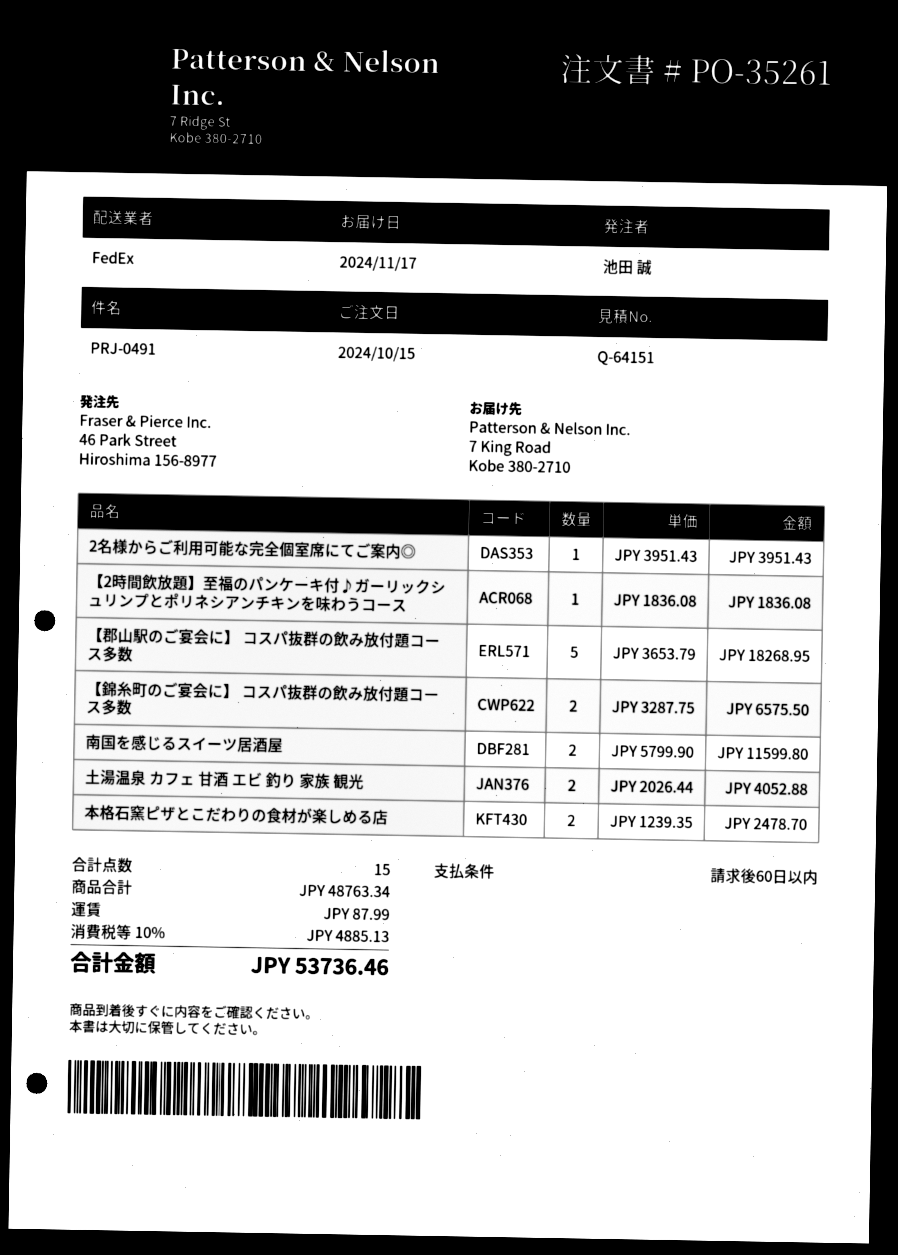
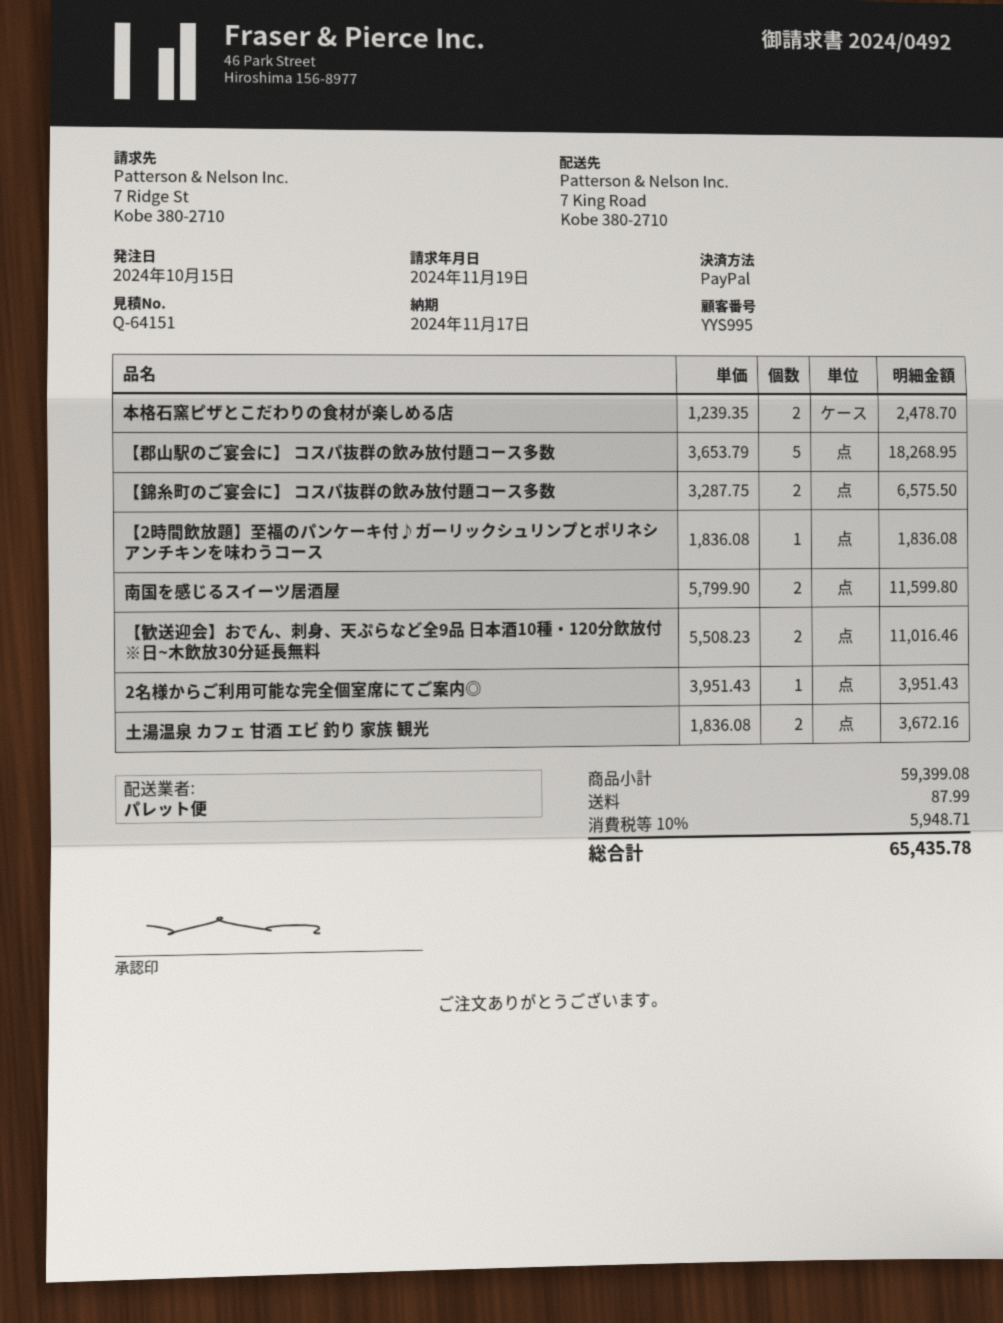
shipping method: FedEx -> pallet freight
土湯温泉 カフェ 甘酒 エビ 釣り 家族 観光: 2 x 2026.44 = 4052.88 -> 2 x 1836.08 = 3672.16
【歓送迎会】おでん、刺身、天ぷらなど全9品 日本酒10種・120分飲放付 ※日~木飲放30分延長無料: none -> 2 x 5508.23 = 11016.46
subtotal: 48763.34 -> 59399.08
tax: 10% = 4885.13 -> 10% = 5948.71
total: 53736.46 -> 65435.78

